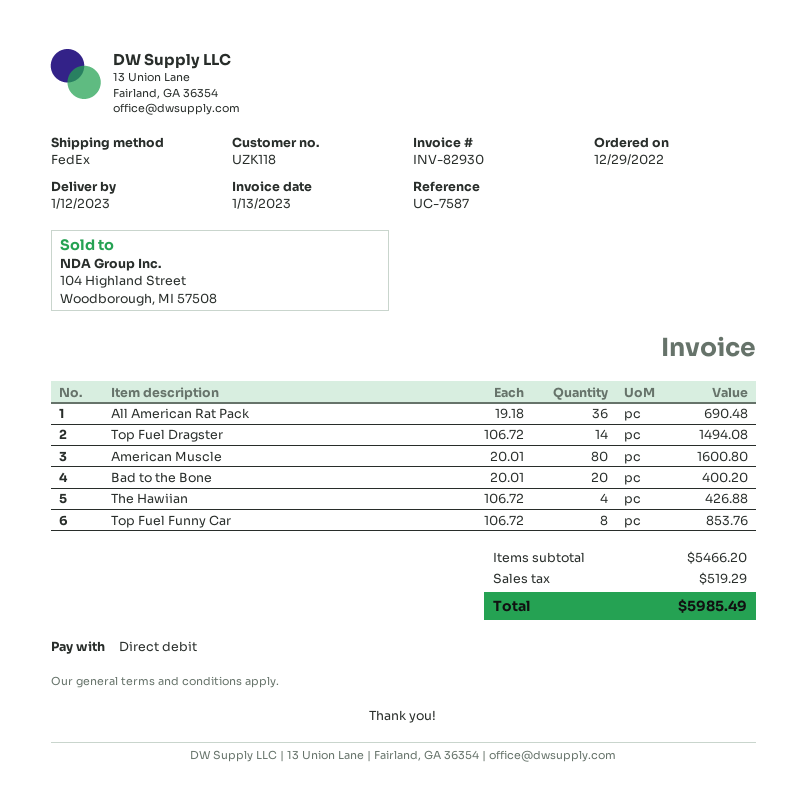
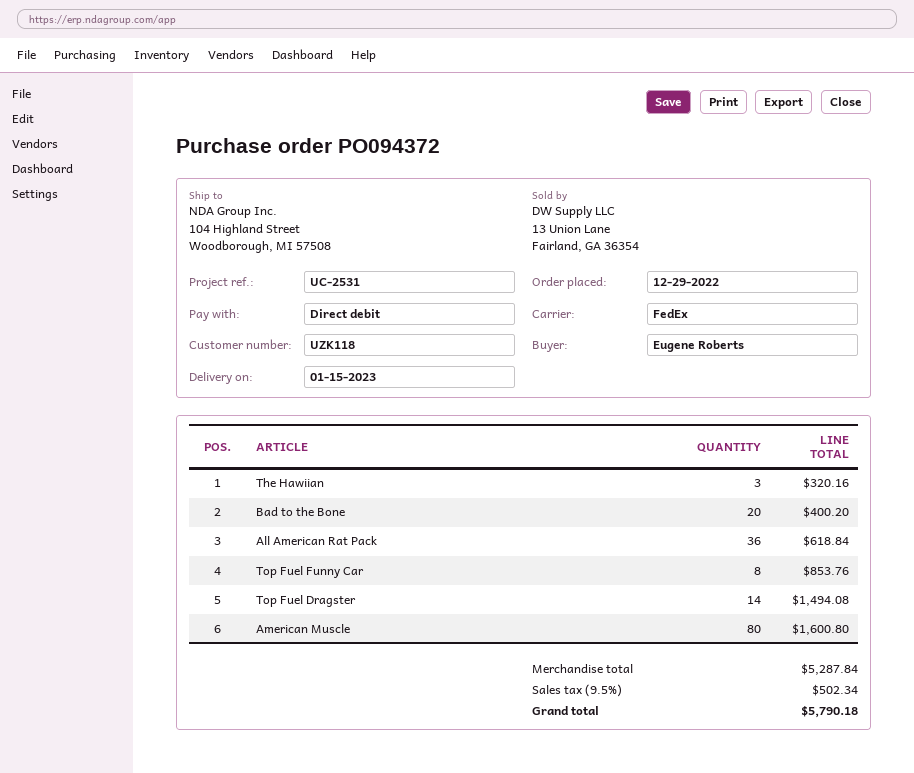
delivery date: 2023-01-12 -> 2023-01-15
reference: UC-7587 -> UC-2531
All American Rat Pack: 36 for 690.48 -> 36 for 618.84
The Hawiian: 4 for 426.88 -> 3 for 320.16
subtotal: 5466.20 -> 5287.84
tax: 519.29 -> 502.34
total: 5985.49 -> 5790.18

